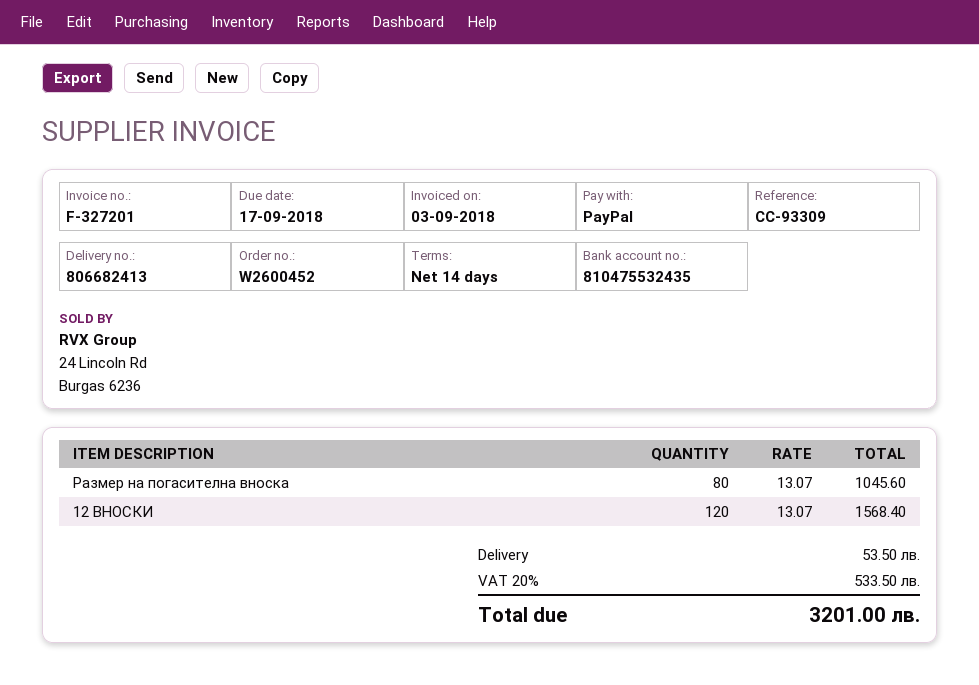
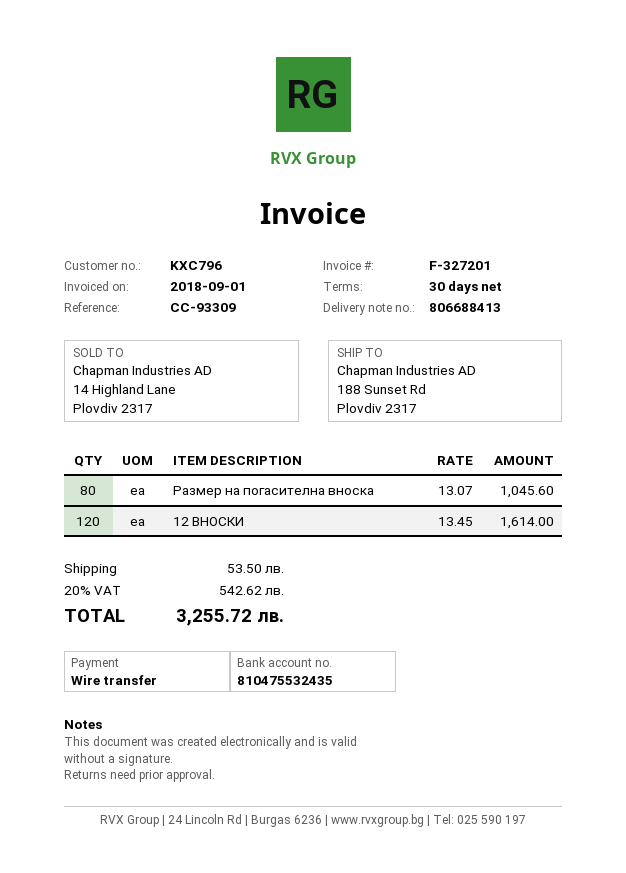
delivery note number: 806682413 -> 806688413
invoice date: 2018-09-03 -> 2018-09-01
payment terms: 14 days -> 30 days
payment method: PayPal -> bank transfer
12 ВНОСКИ: 120 x 13.07 = 1568.40 -> 120 x 13.45 = 1614.00
tax: 20% = 533.50 -> 20% = 542.62
total: 3201.00 -> 3255.72

